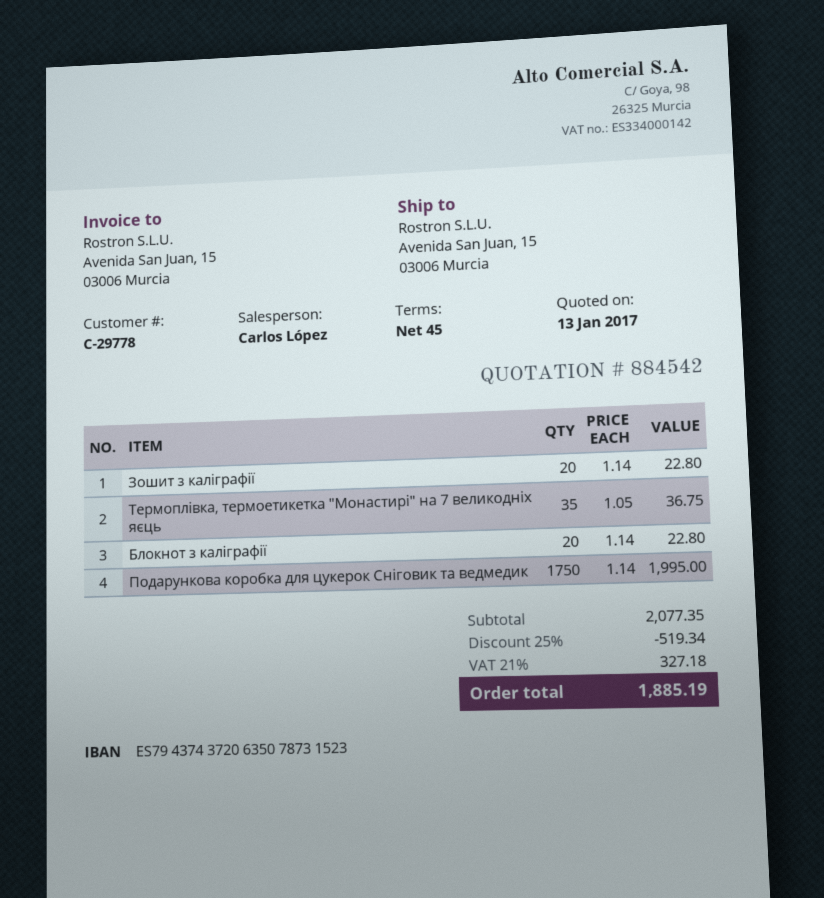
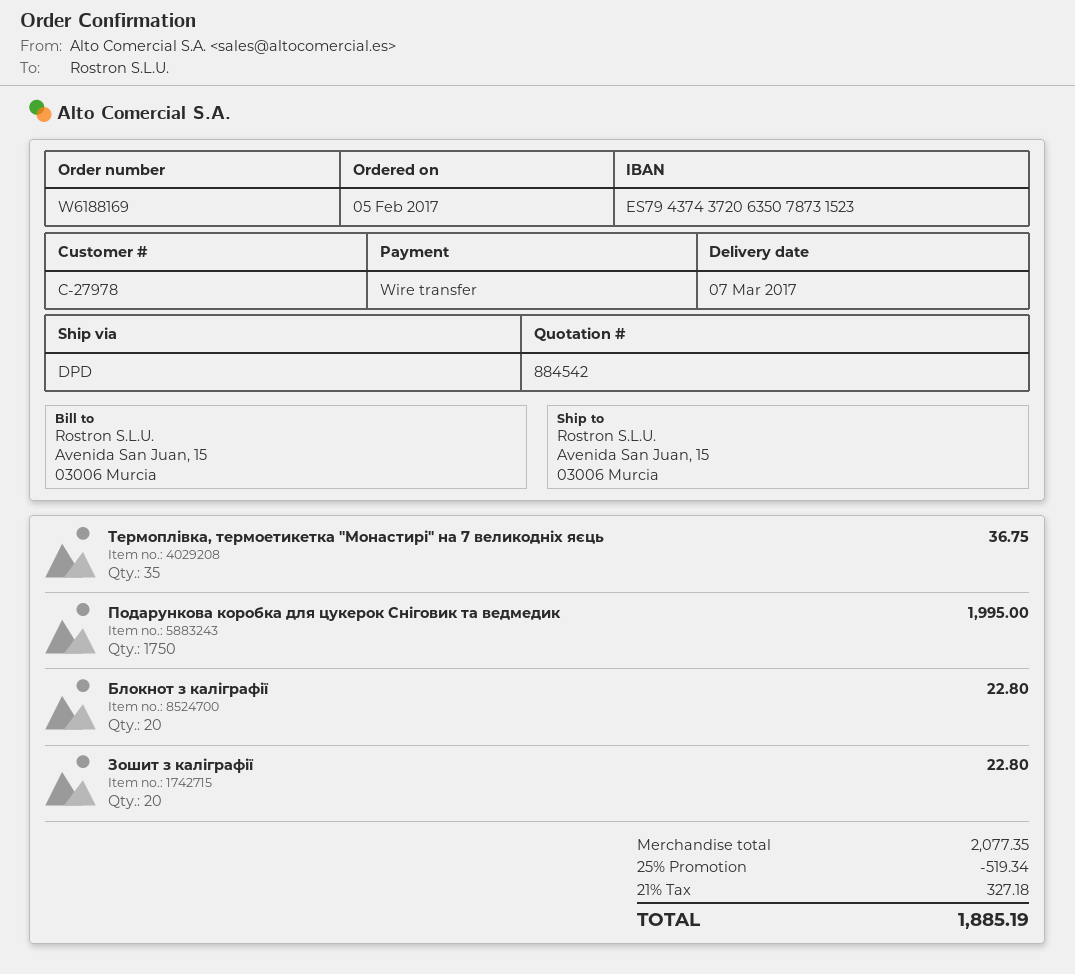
customer number: C-29778 -> C-27978

